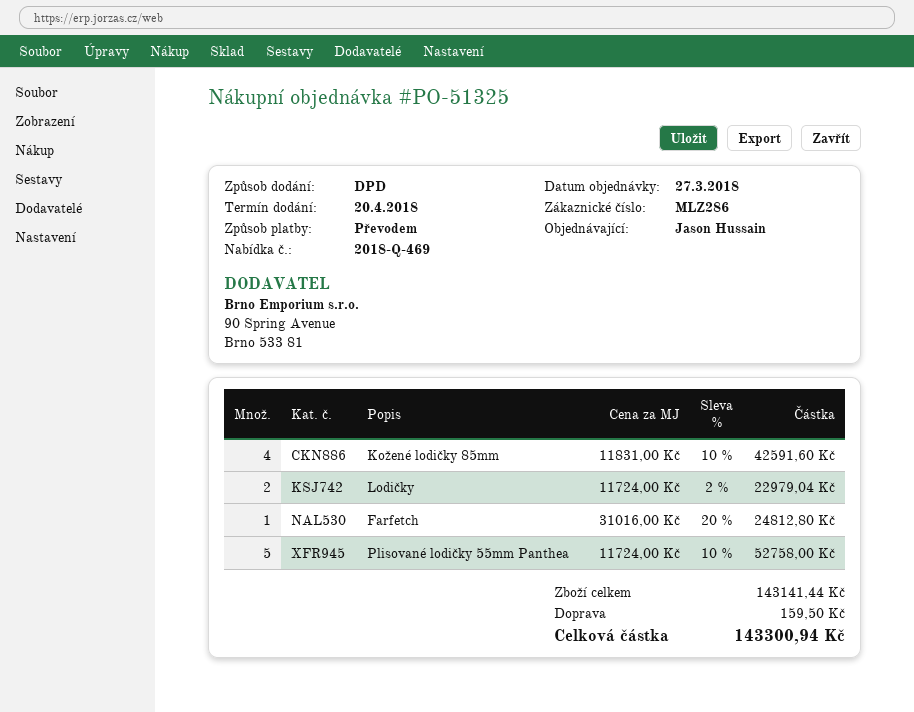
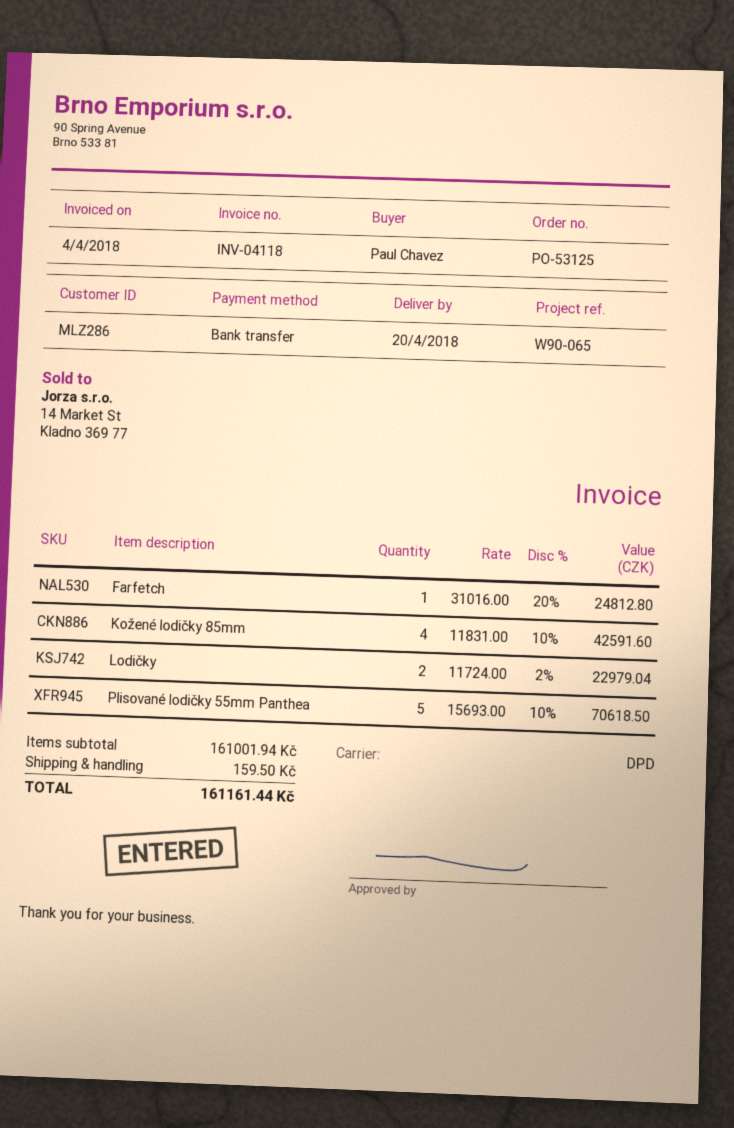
order number: PO-51325 -> PO-53125
ordered by: Jason Hussain -> Paul Chavez
Plisované lodičky 55mm Panthea: 5 x 11724.00 - 10% = 52758.00 -> 5 x 15693.00 - 10% = 70618.50
subtotal: 143141.44 -> 161001.94
total: 143300.94 -> 161161.44

